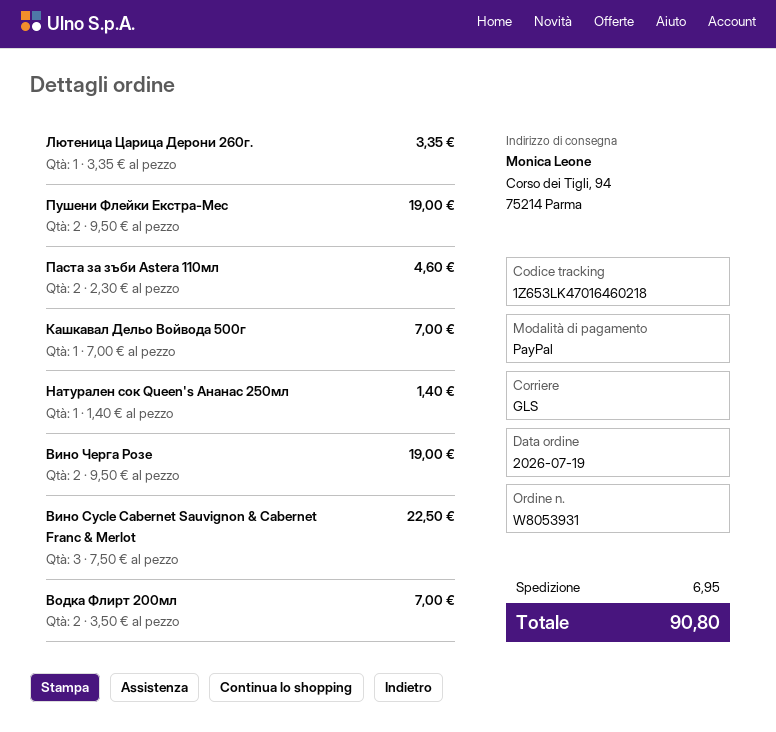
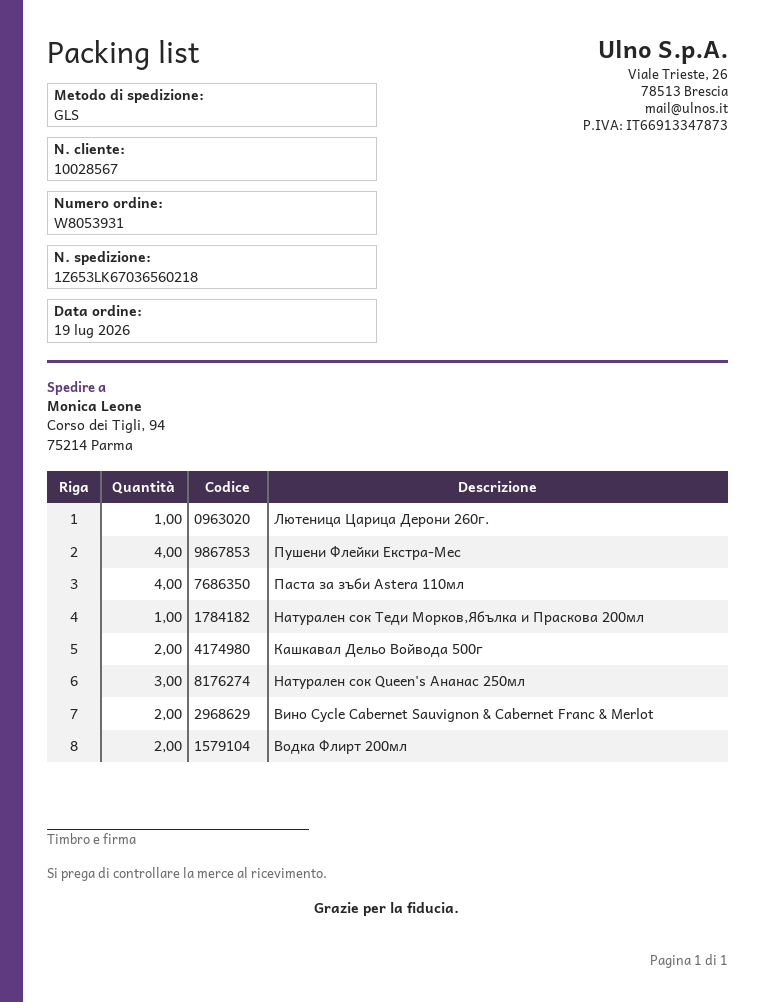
tracking number: 1Z653LK47016460218 -> 1Z653LK67036560218
Пушени Флейки Екстра-Мес: 2 -> 4
Паста за зъби Astera 110мл: 2 -> 4
Кашкавал Дельо Войвода 500г: 1 -> 2
Натурален сок Queen's Ананас 250мл: 1 -> 3
Вино Черга Розе: 2 -> none
Вино Cycle Cabernet Sauvignon & Cabernet Franc & Merlot: 3 -> 2
Натурален сок Теди Морков,Ябълка и Праскова 200мл: none -> 1

